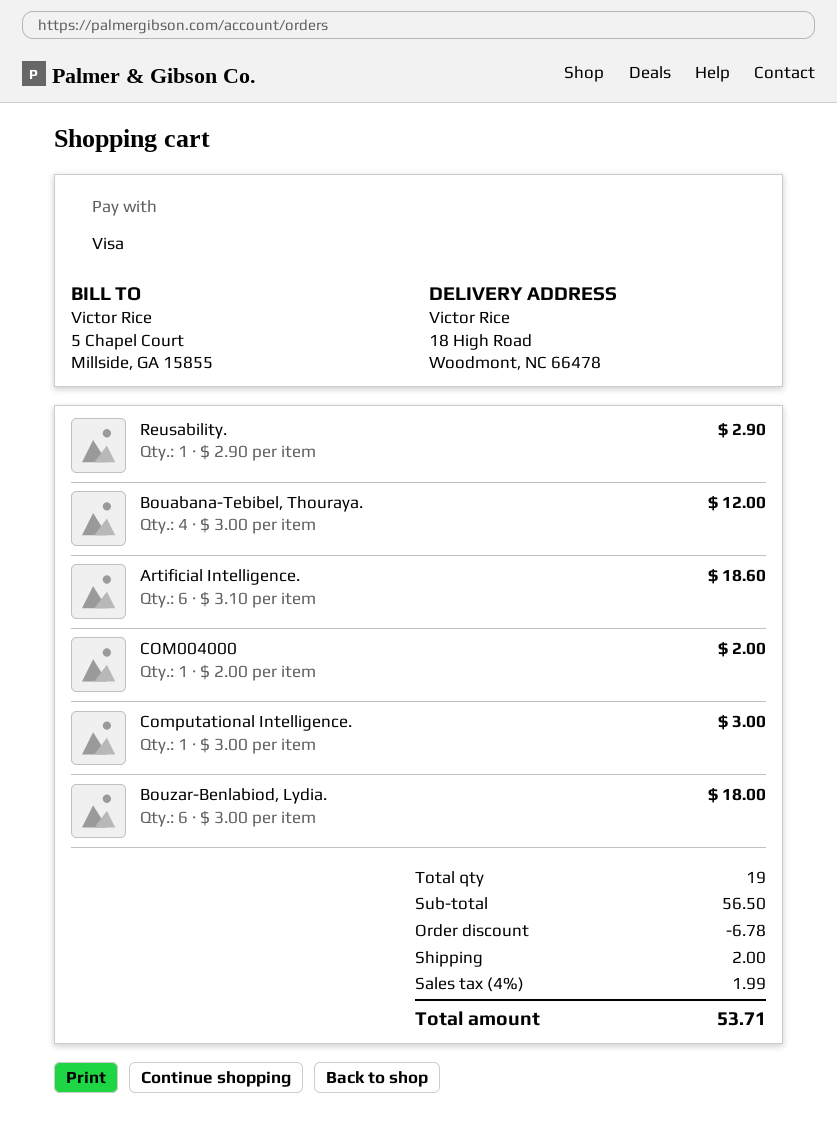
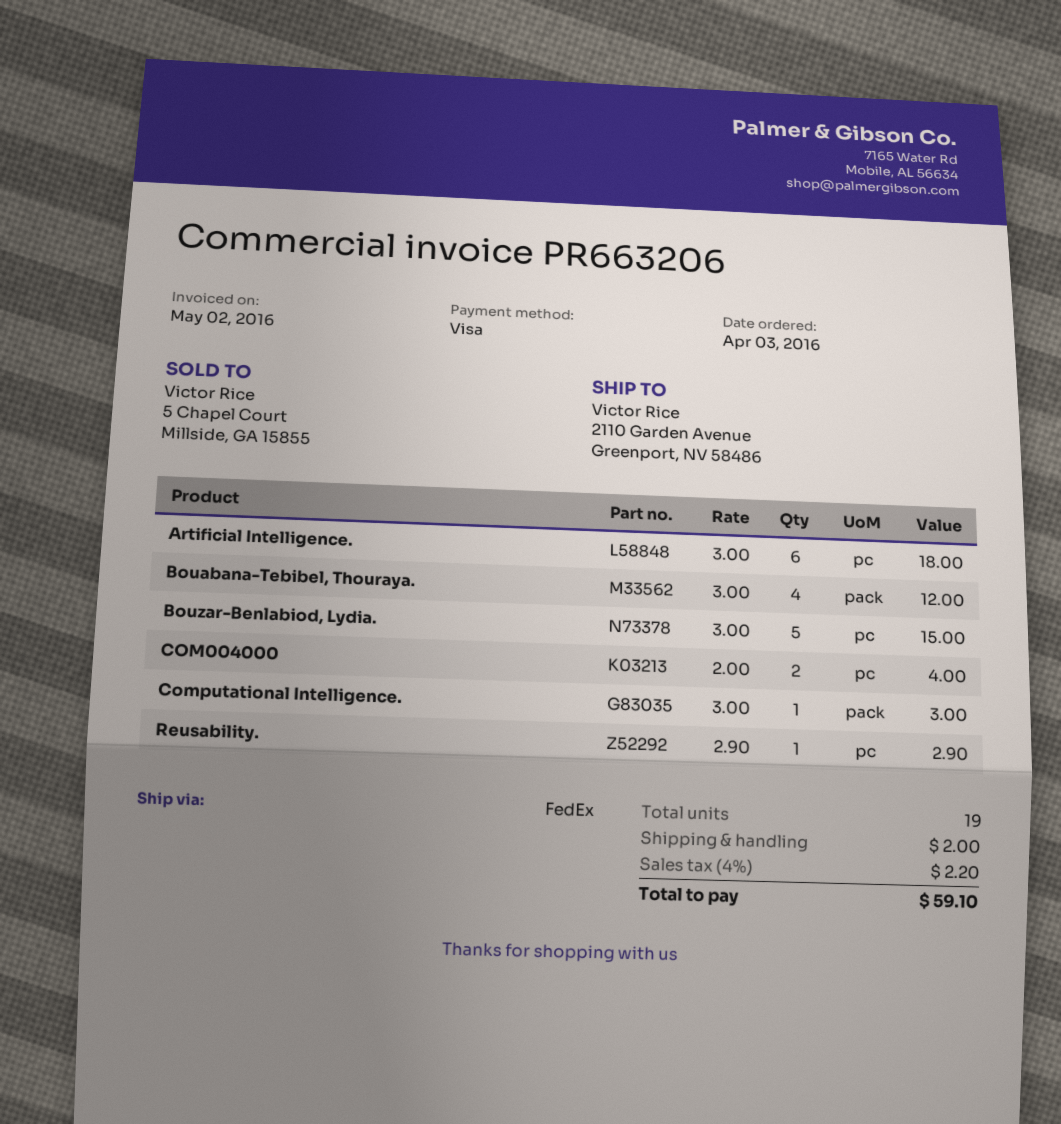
ship to: 18 High Road, Woodmont, NC 66478 -> 2110 Garden Avenue, Greenport, NV 58486
Artificial Intelligence.: 6 x 3.10 = 18.60 -> 6 x 3.00 = 18.00
COM004000: 1 x 2.00 = 2.00 -> 2 x 2.00 = 4.00
Bouzar-Benlabiod, Lydia.: 6 x 3.00 = 18.00 -> 5 x 3.00 = 15.00
discount: 6.78 -> none
tax: 4% = 1.99 -> 4% = 2.20
total: 53.71 -> 59.10

